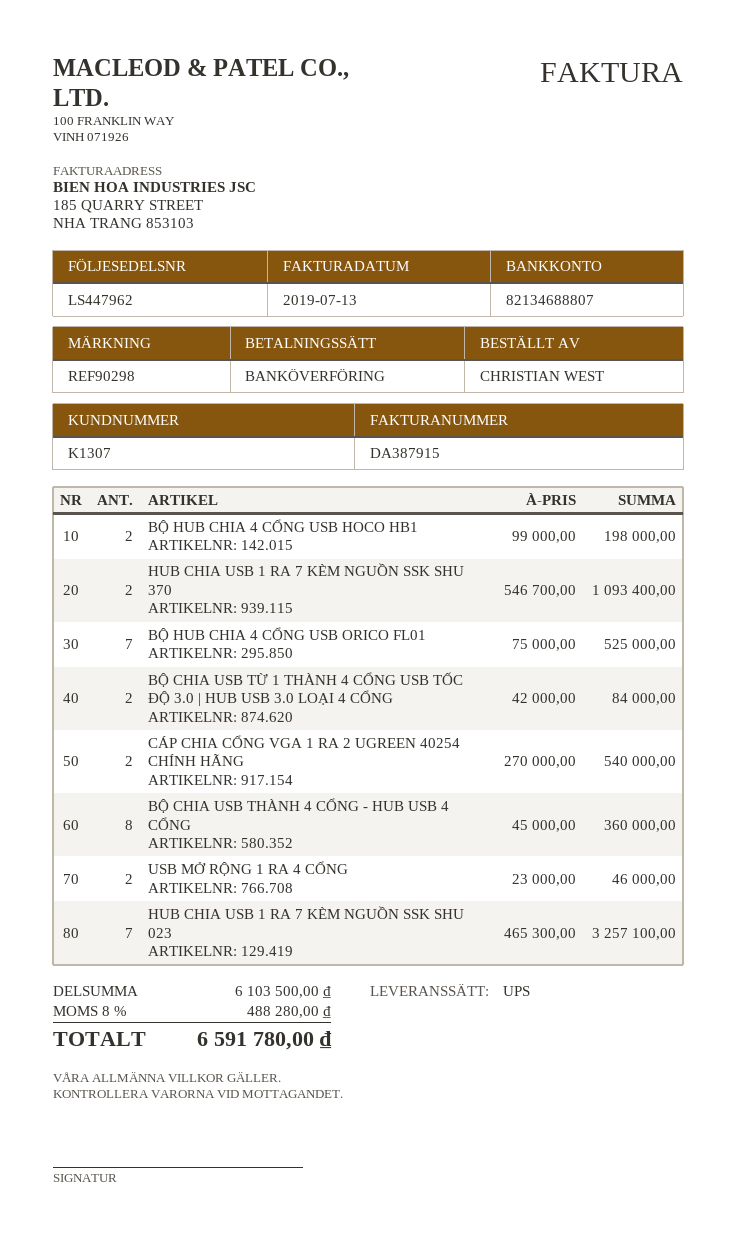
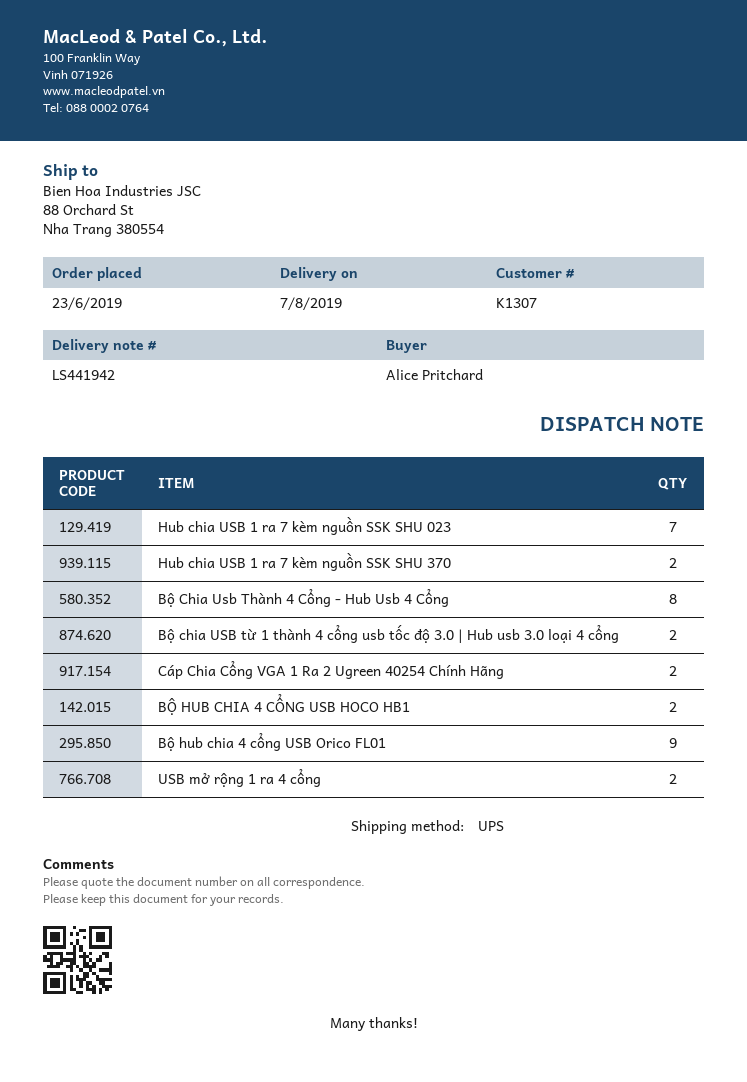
delivery note number: LS447962 -> LS441942
ordered by: CHRISTIAN WEST -> Alice Pritchard
BỘ HUB CHIA 4 CỔNG USB ORICO FL01: 7 -> 9

